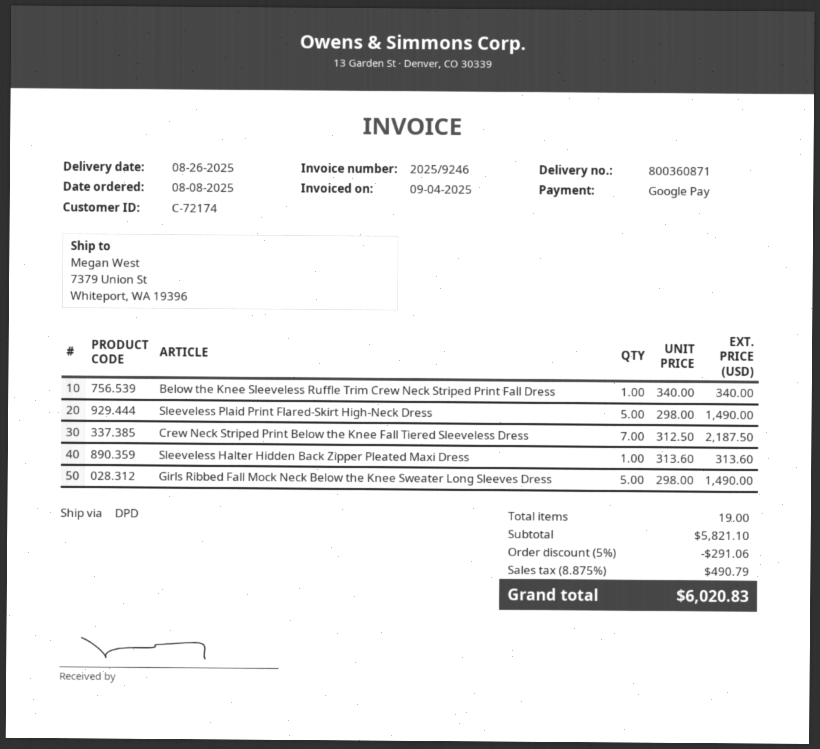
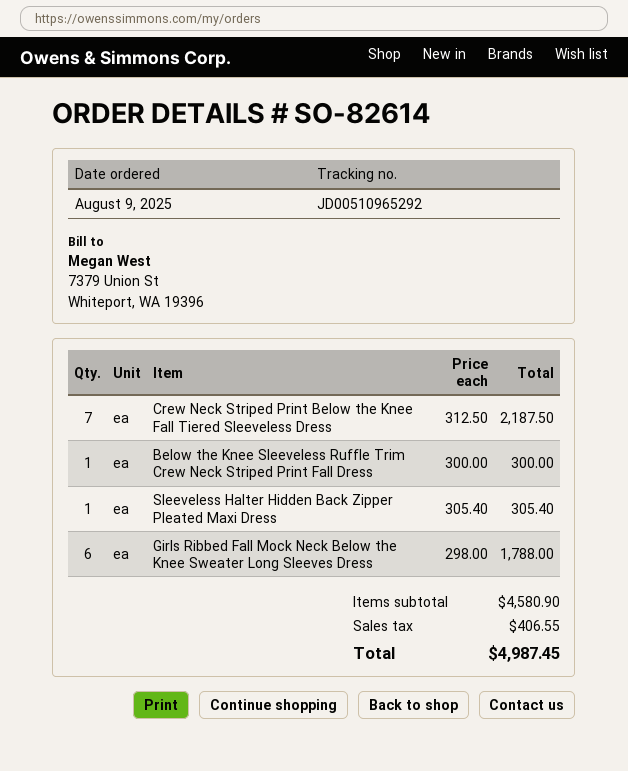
order date: 2025-08-08 -> 2025-08-09
Below the Knee Sleeveless Ruffle Trim Crew Neck Striped Print Fall Dress: 1 x 340.00 = 340.00 -> 1 x 300.00 = 300.00
Sleeveless Plaid Print Flared-Skirt High-Neck Dress: 5 x 298.00 = 1490.00 -> none
Sleeveless Halter Hidden Back Zipper Pleated Maxi Dress: 1 x 313.60 = 313.60 -> 1 x 305.40 = 305.40
Girls Ribbed Fall Mock Neck Below the Knee Sweater Long Sleeves Dress: 5 x 298.00 = 1490.00 -> 6 x 298.00 = 1788.00
subtotal: 5821.10 -> 4580.90
discount: 5% = 291.06 -> none
tax: 490.79 -> 406.55
total: 6020.83 -> 4987.45

